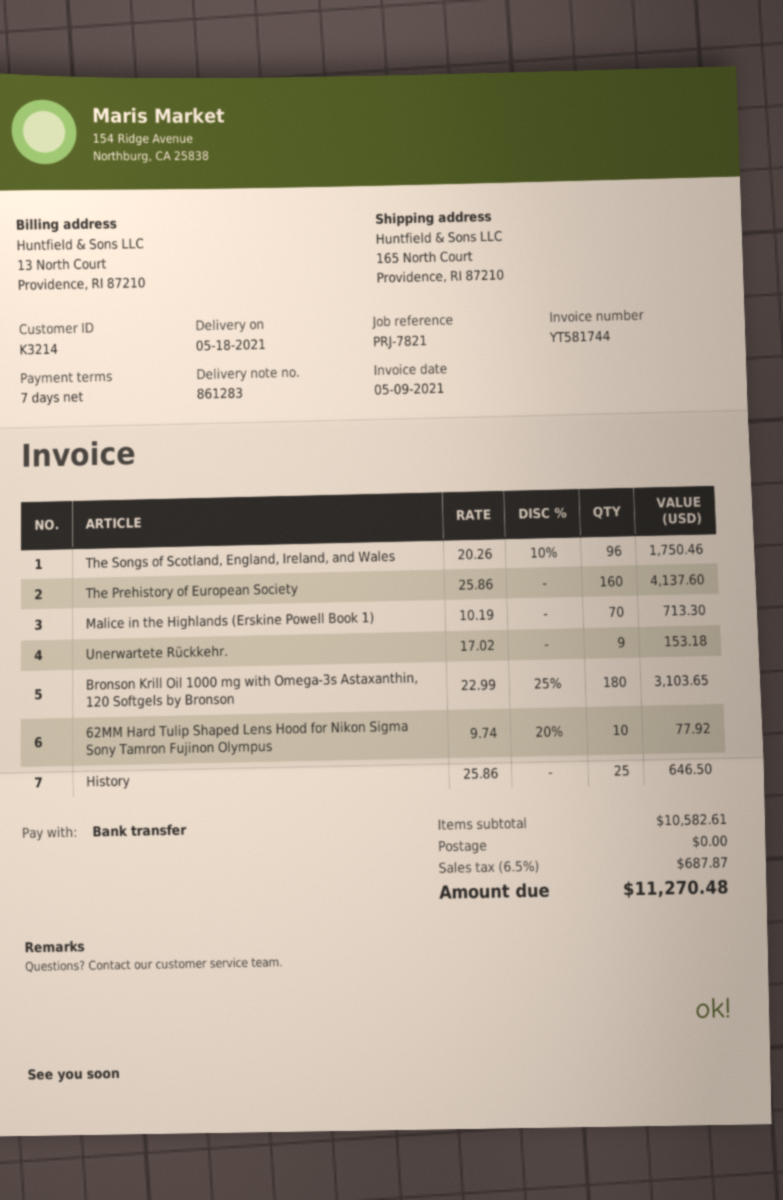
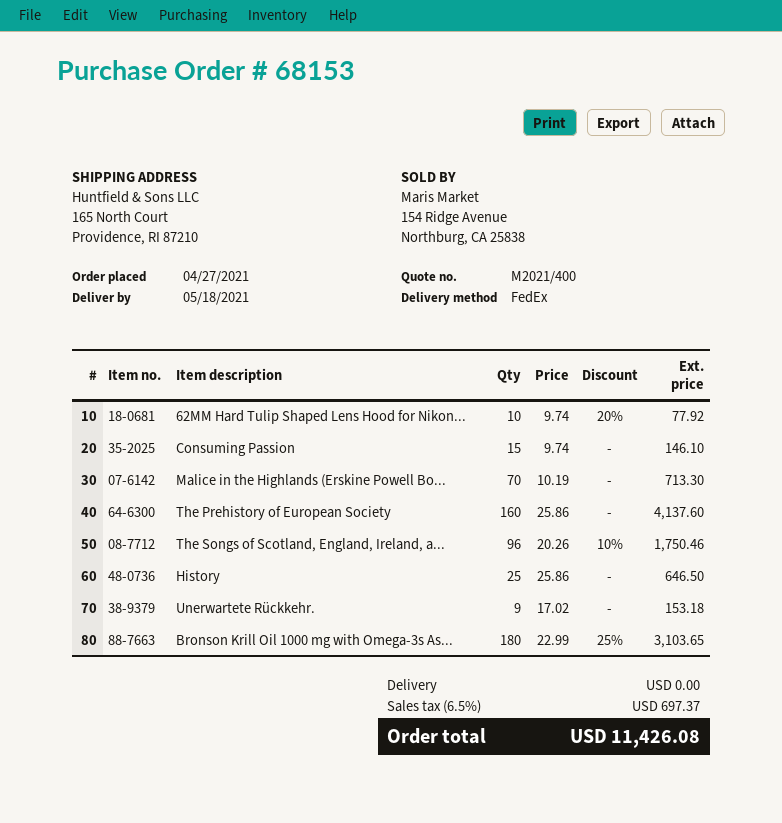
Consuming Passion: none -> 15 x 9.74 = 146.10
tax: 6.5% = 687.87 -> 6.5% = 697.37
total: 11270.48 -> 11426.08

